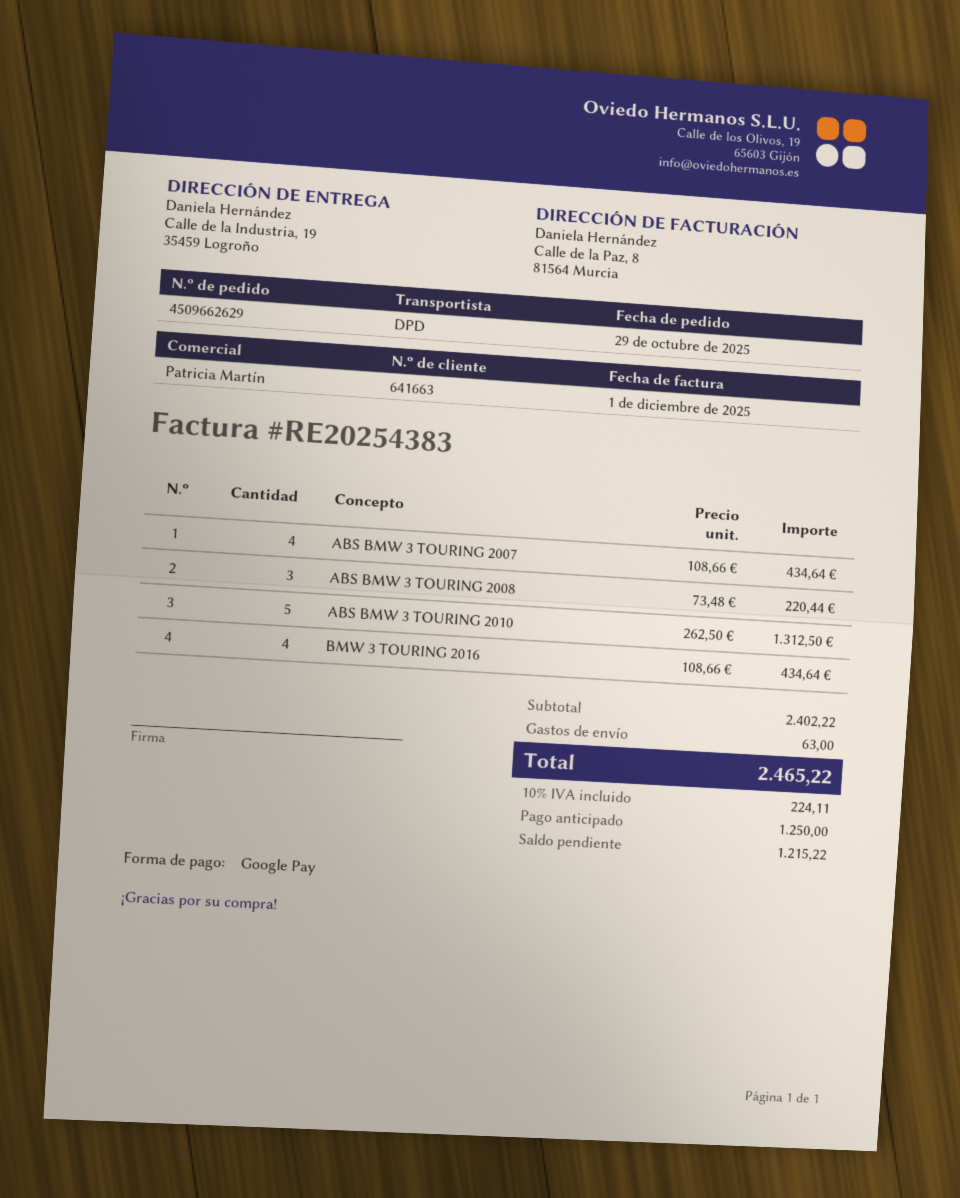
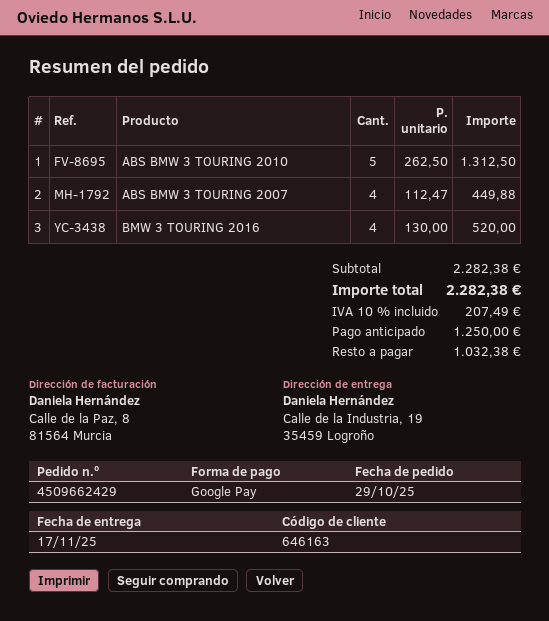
order number: 4509662629 -> 4509662429
customer number: 641663 -> 646163
ABS BMW 3 TOURING 2007: 4 x 108.66 = 434.64 -> 4 x 112.47 = 449.88
ABS BMW 3 TOURING 2008: 3 x 73.48 = 220.44 -> none
BMW 3 TOURING 2016: 4 x 108.66 = 434.64 -> 4 x 130.00 = 520.00
subtotal: 2402.22 -> 2282.38
shipping: 63.00 -> none
tax: 10% = 224.11 -> 10% = 207.49
total: 2465.22 -> 2282.38
balance: 1215.22 -> 1032.38

